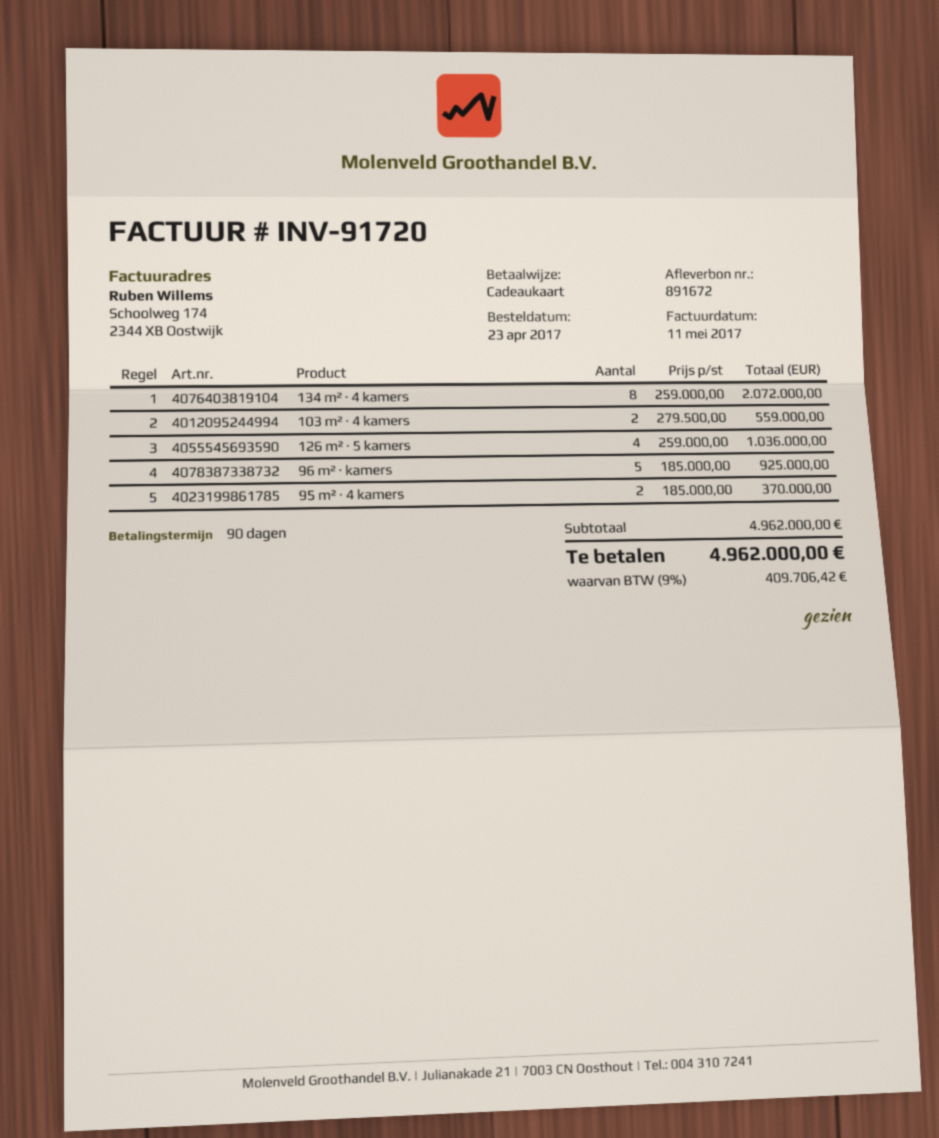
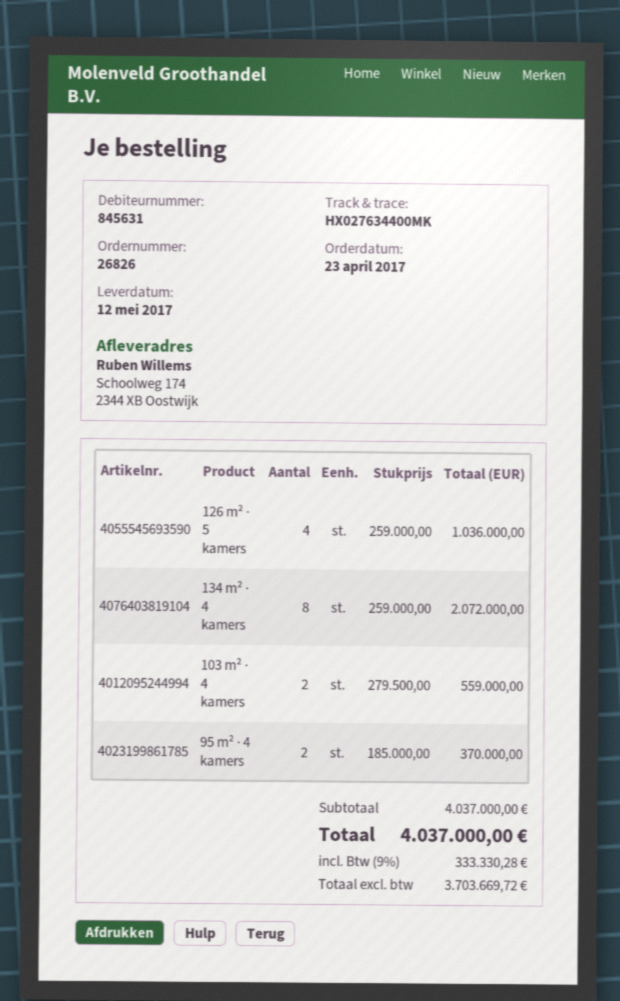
96 m² · kamers: 5 x 185000.00 = 925000.00 -> none
subtotal: 4962000.00 -> 4037000.00
tax: 9% = 409706.42 -> 9% = 333330.28
total: 4962000.00 -> 4037000.00

